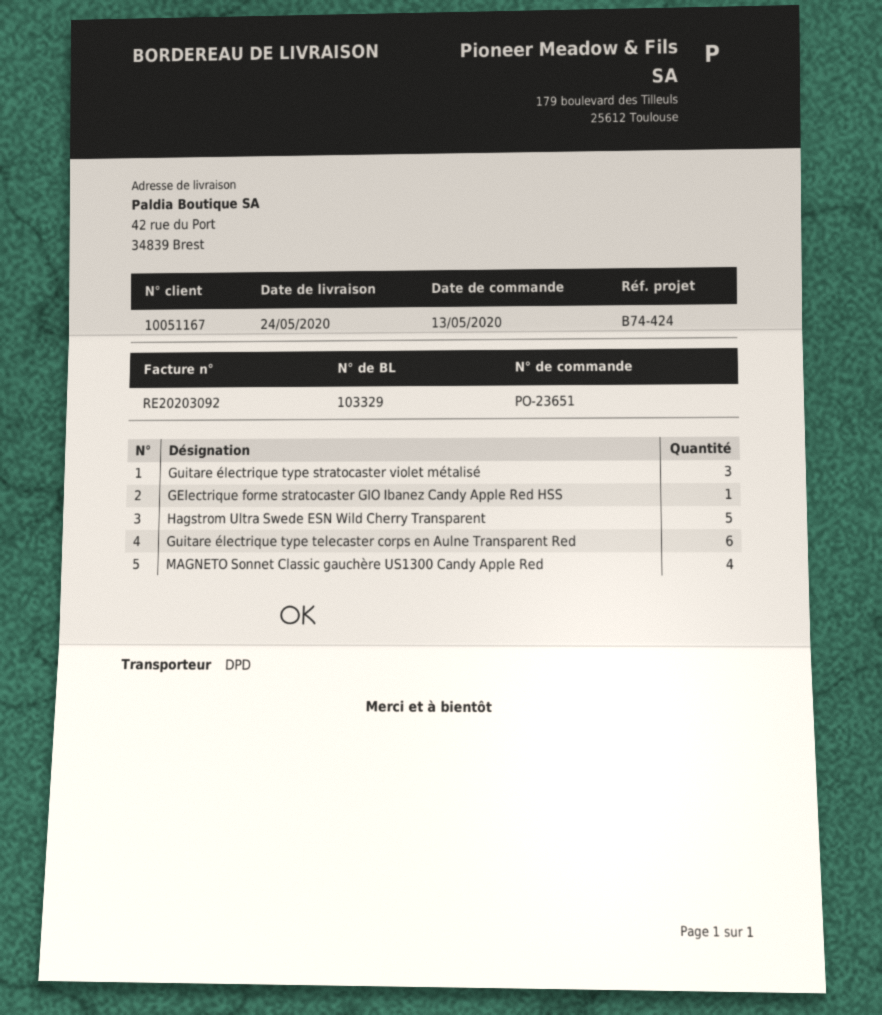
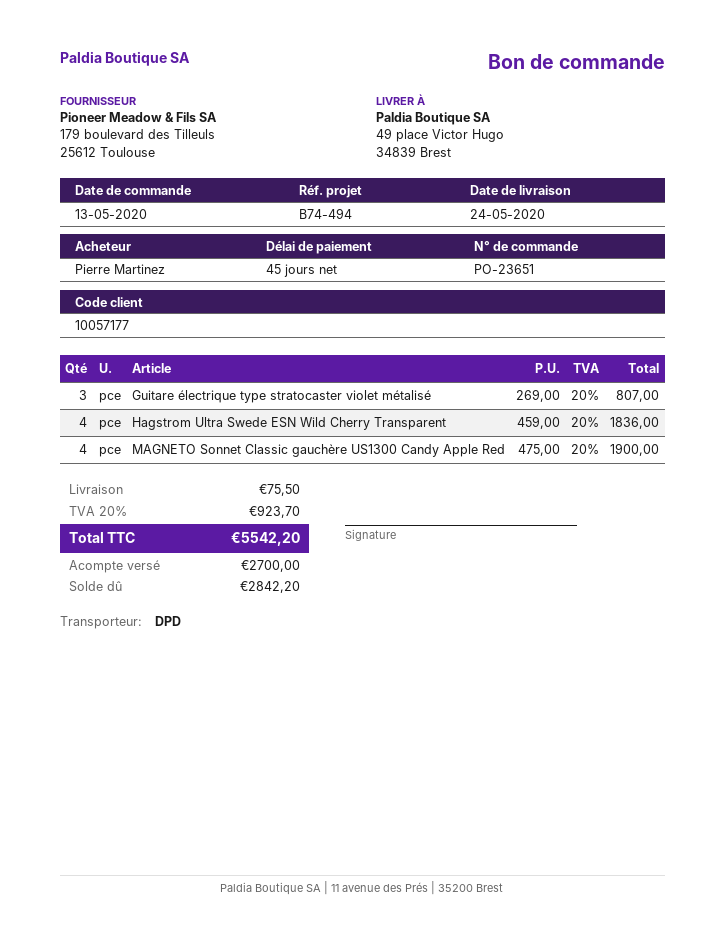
customer number: 10051167 -> 10057177
reference: B74-424 -> B74-494
ship to: 42 rue du Port, 34839 Brest -> 49 place Victor Hugo, 34839 Brest
GElectrique forme stratocaster GIO Ibanez Candy Apple Red HSS: 1 -> none
Hagstrom Ultra Swede ESN Wild Cherry Transparent: 5 -> 4
Guitare électrique type telecaster corps en Aulne Transparent Red: 6 -> none

